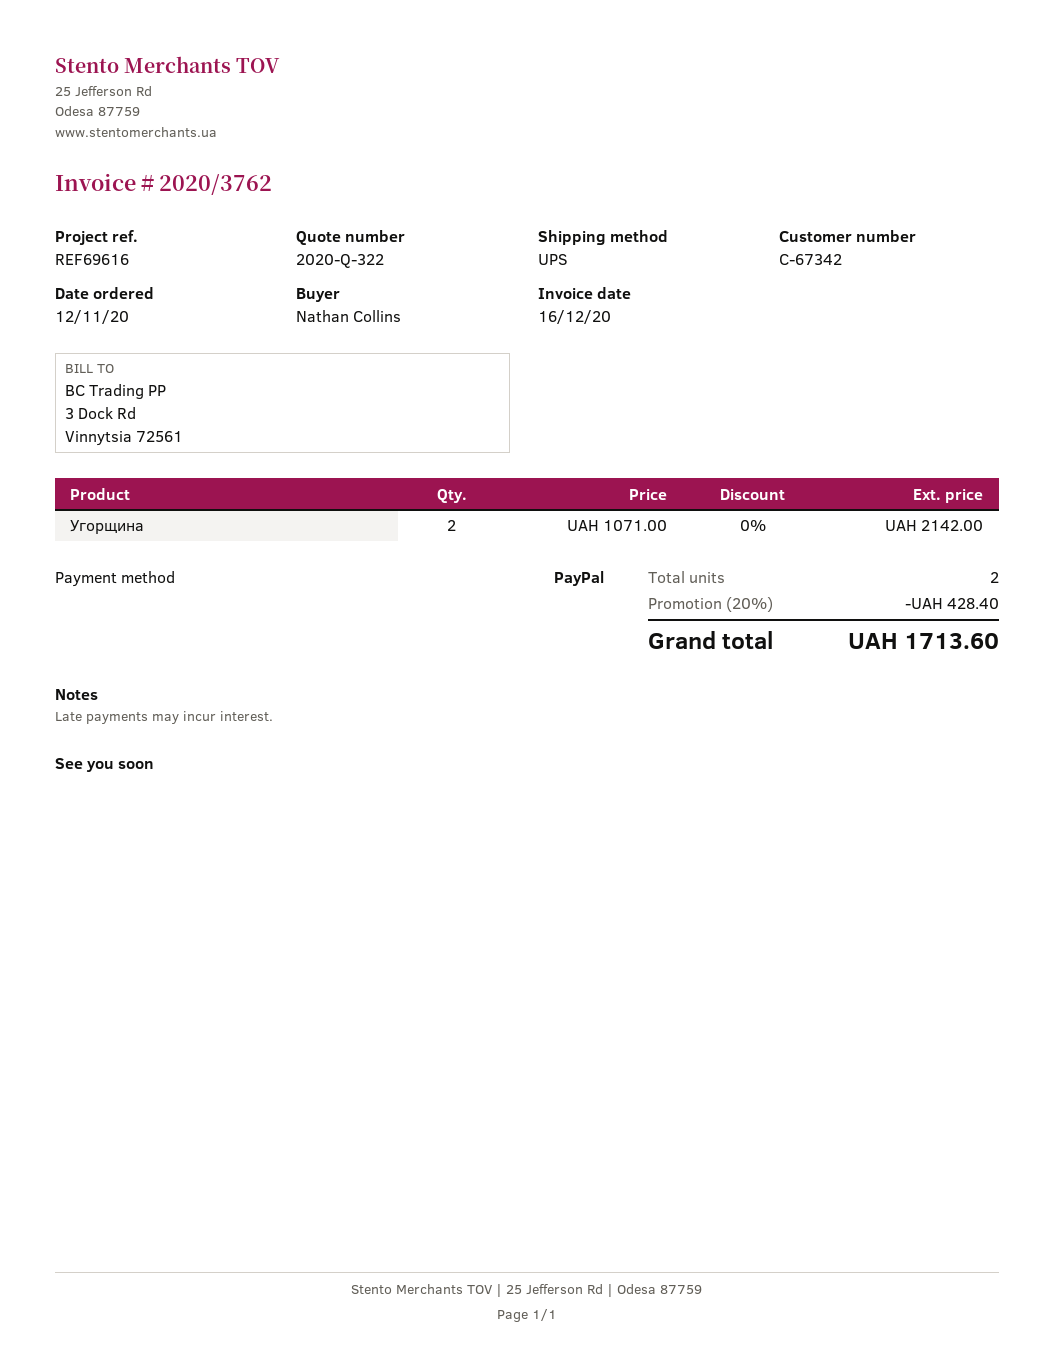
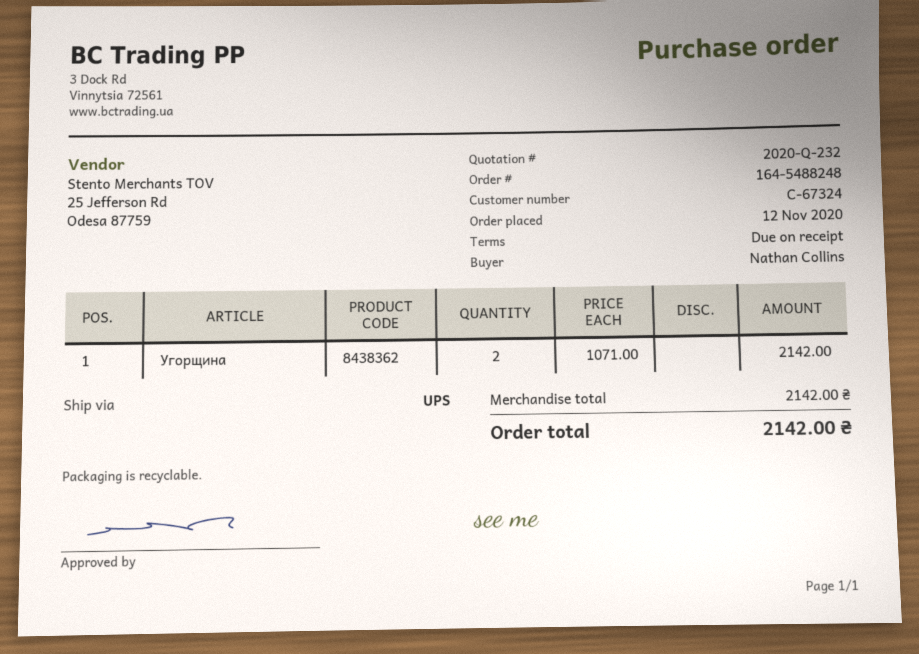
quote number: 2020-Q-322 -> 2020-Q-232
customer number: C-67342 -> C-67324
discount: 20% = 428.40 -> none
total: 1713.60 -> 2142.00

